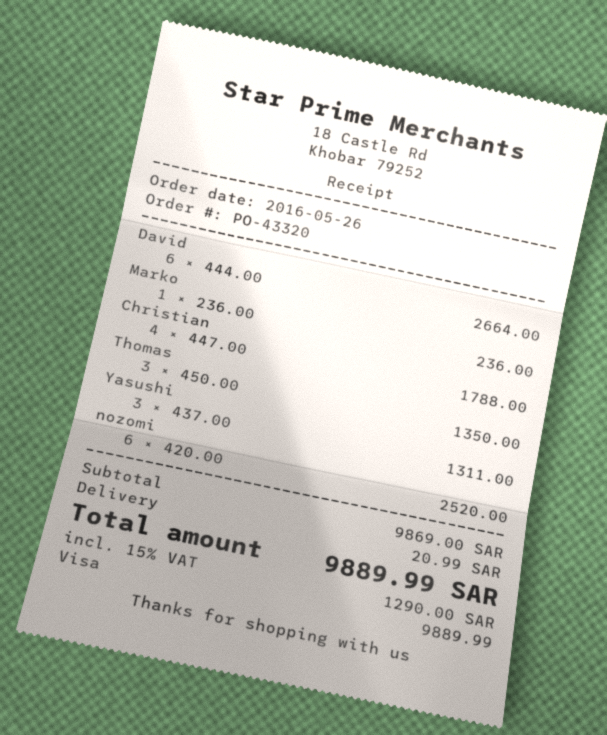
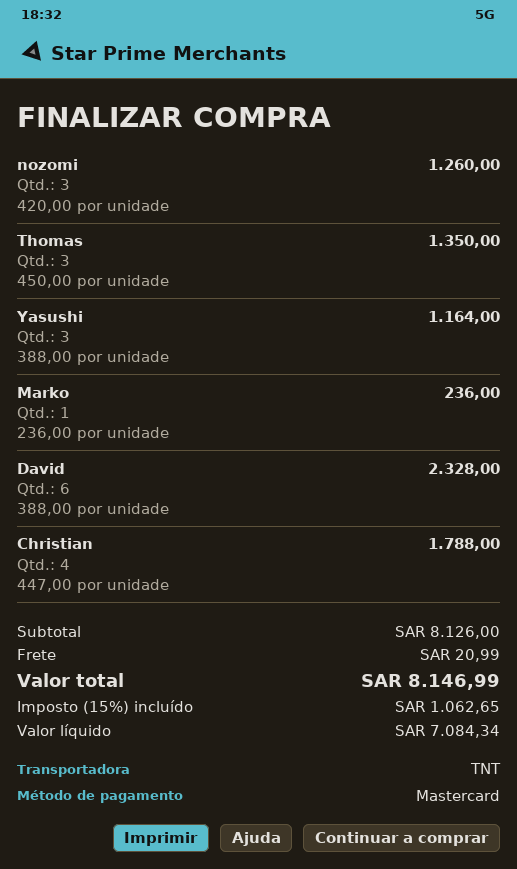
payment method: Visa -> Mastercard
David: 6 x 444.00 = 2664.00 -> 6 x 388.00 = 2328.00
Yasushi: 3 x 437.00 = 1311.00 -> 3 x 388.00 = 1164.00
nozomi: 6 x 420.00 = 2520.00 -> 3 x 420.00 = 1260.00
subtotal: 9869.00 -> 8126.00
tax: 15% = 1290.00 -> 15% = 1062.65
total: 9889.99 -> 8146.99

